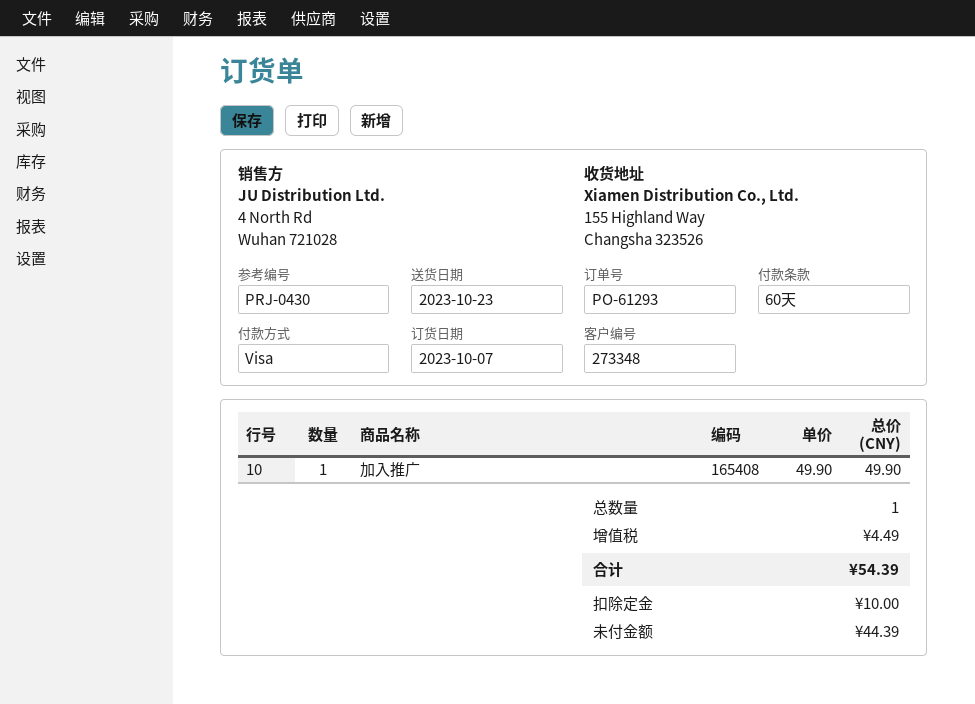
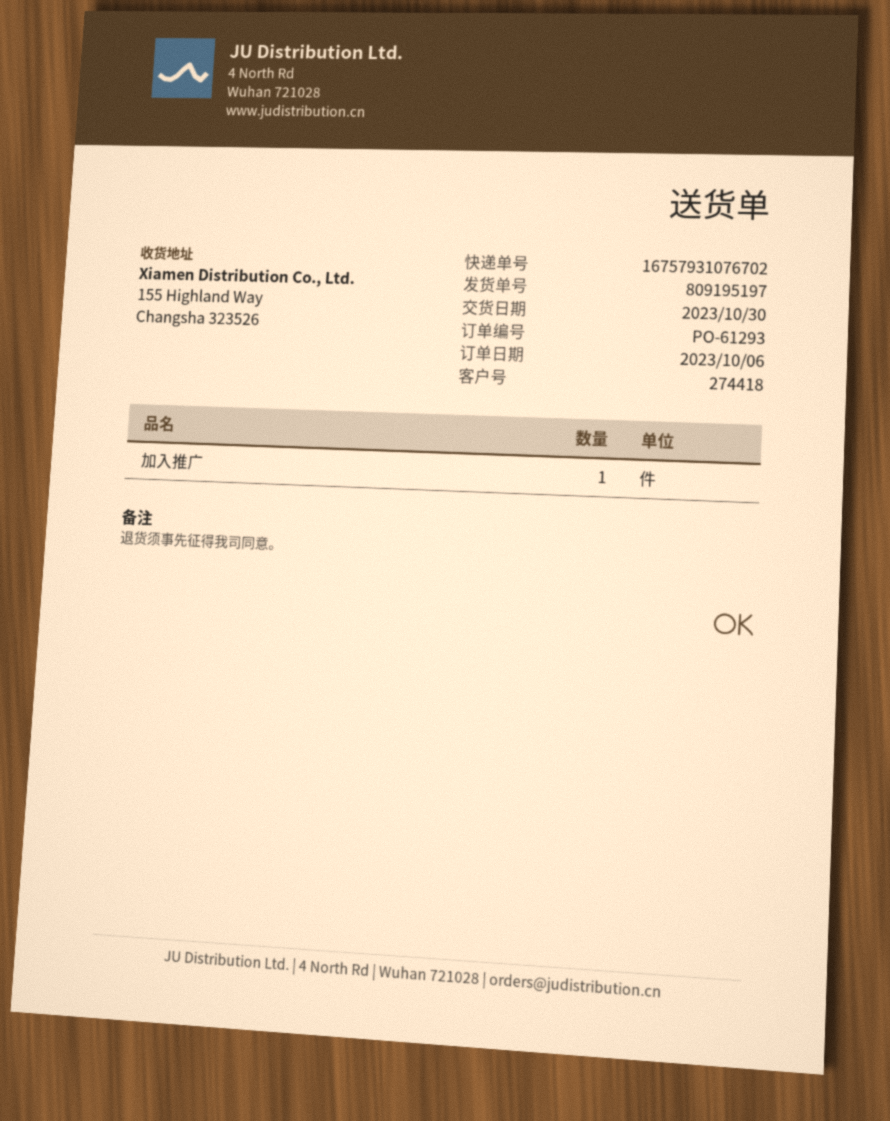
order date: 2023-10-07 -> 2023-10-06
delivery date: 2023-10-23 -> 2023-10-30
customer number: 273348 -> 274418

